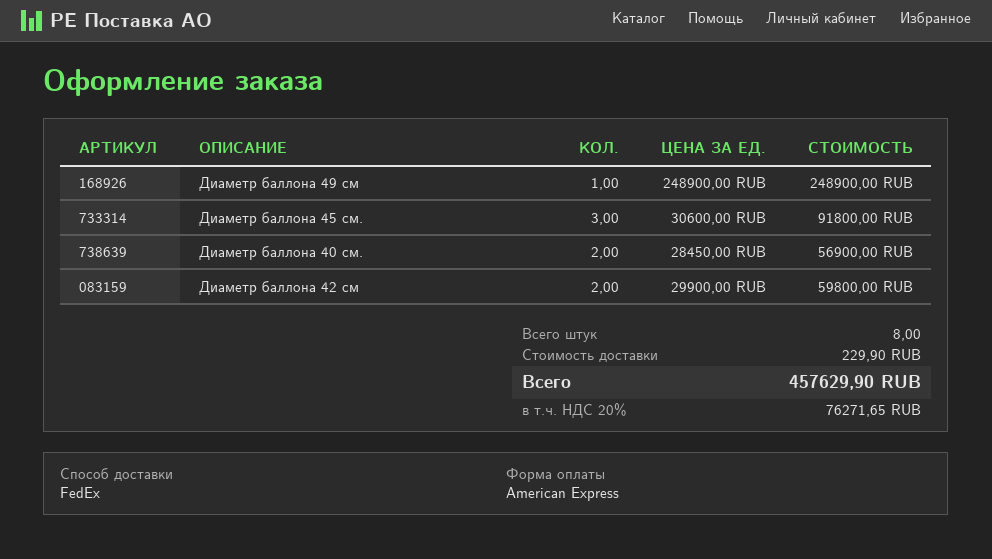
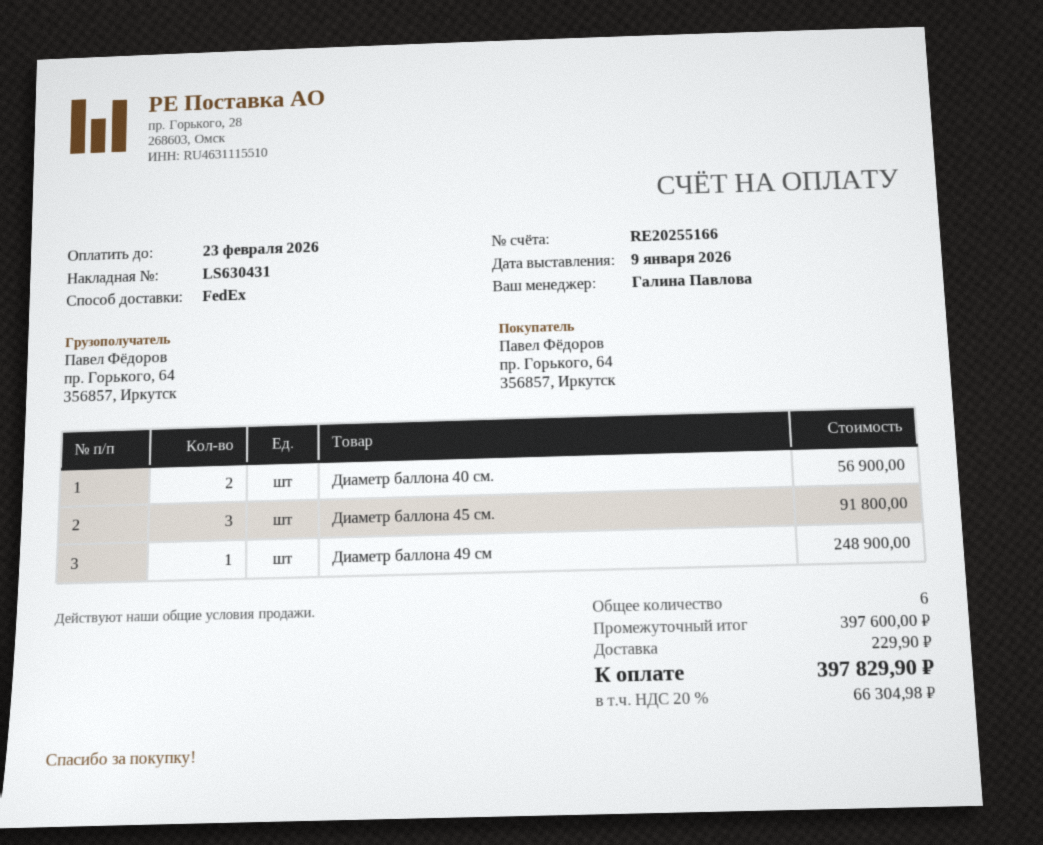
Диаметр баллона 42 см: 2 for 59800.00 -> none
total quantity: 8 -> 6
tax: 20% = 76271.65 -> 20% = 66304.98
total: 457629.90 -> 397829.90

